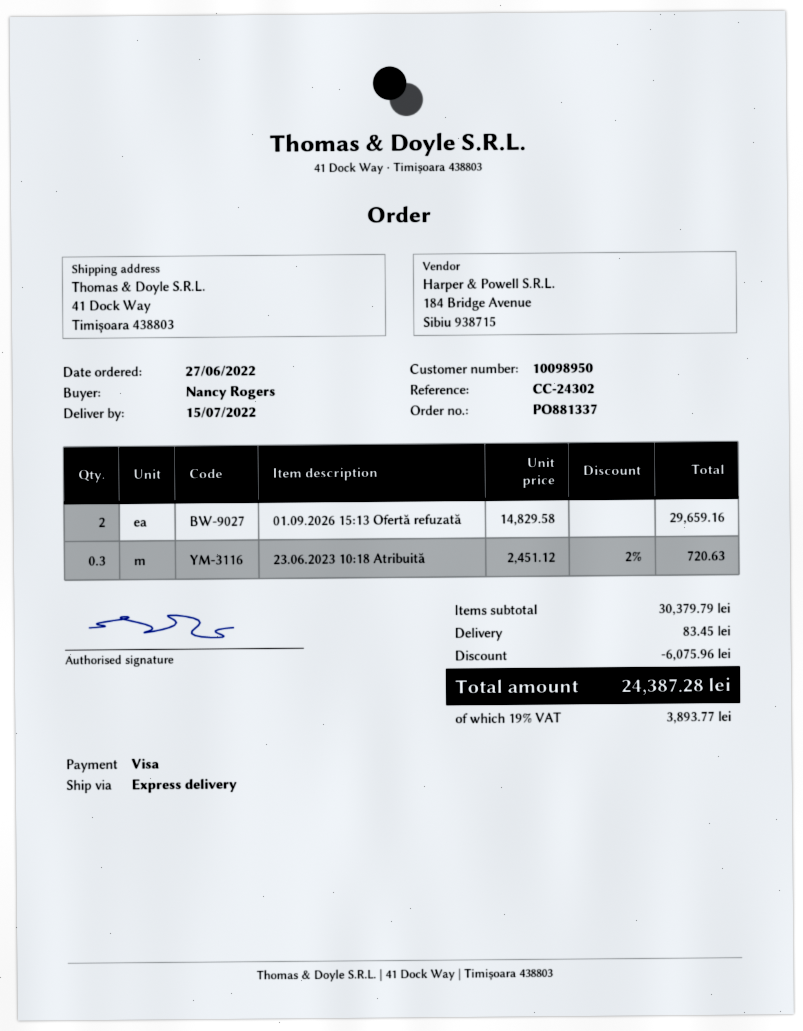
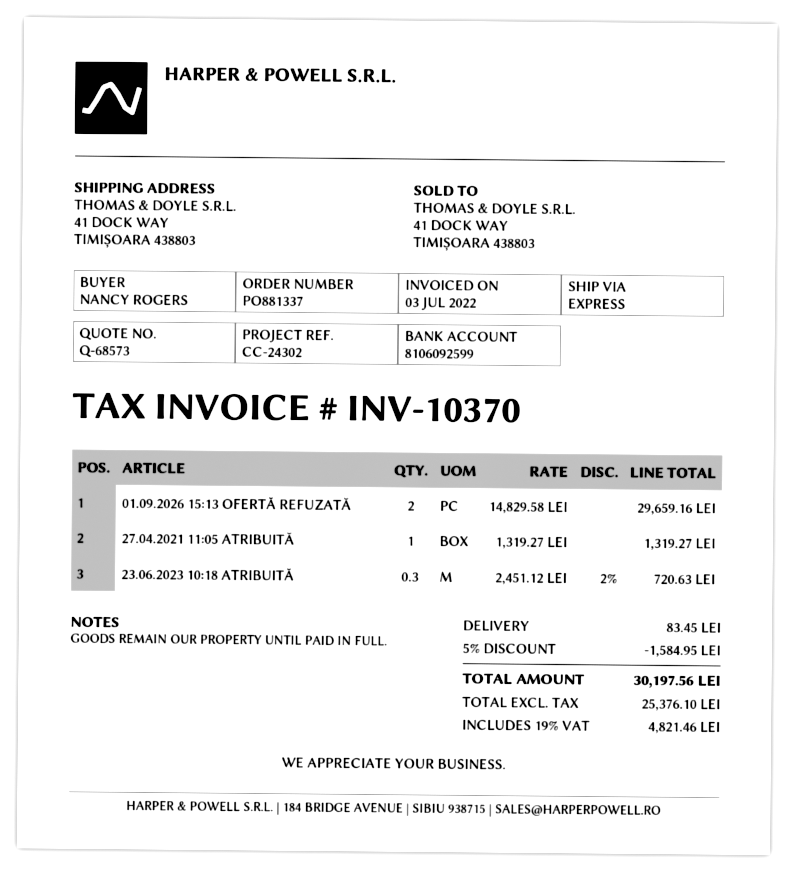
27.04.2021 11:05 ATRIBUITĂ: none -> 1 x 1319.27 = 1319.27
discount: 6075.96 -> 1584.95
tax: 19% = 3893.77 -> 19% = 4821.46
total: 24387.28 -> 30197.56

